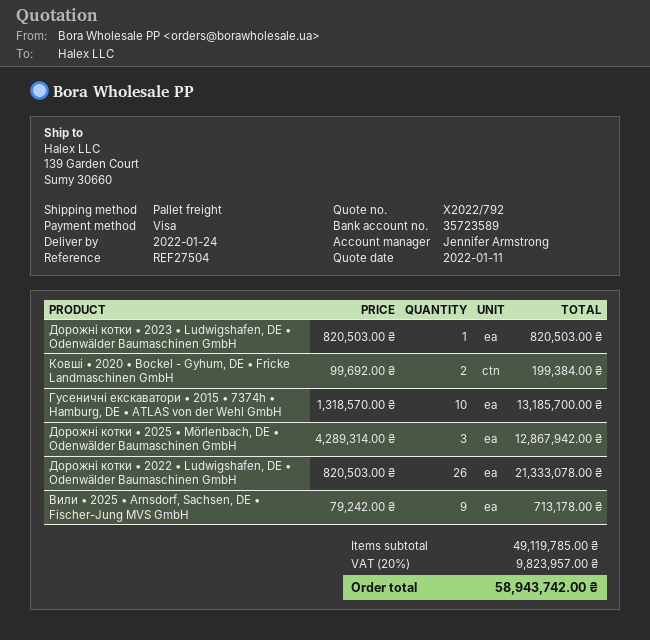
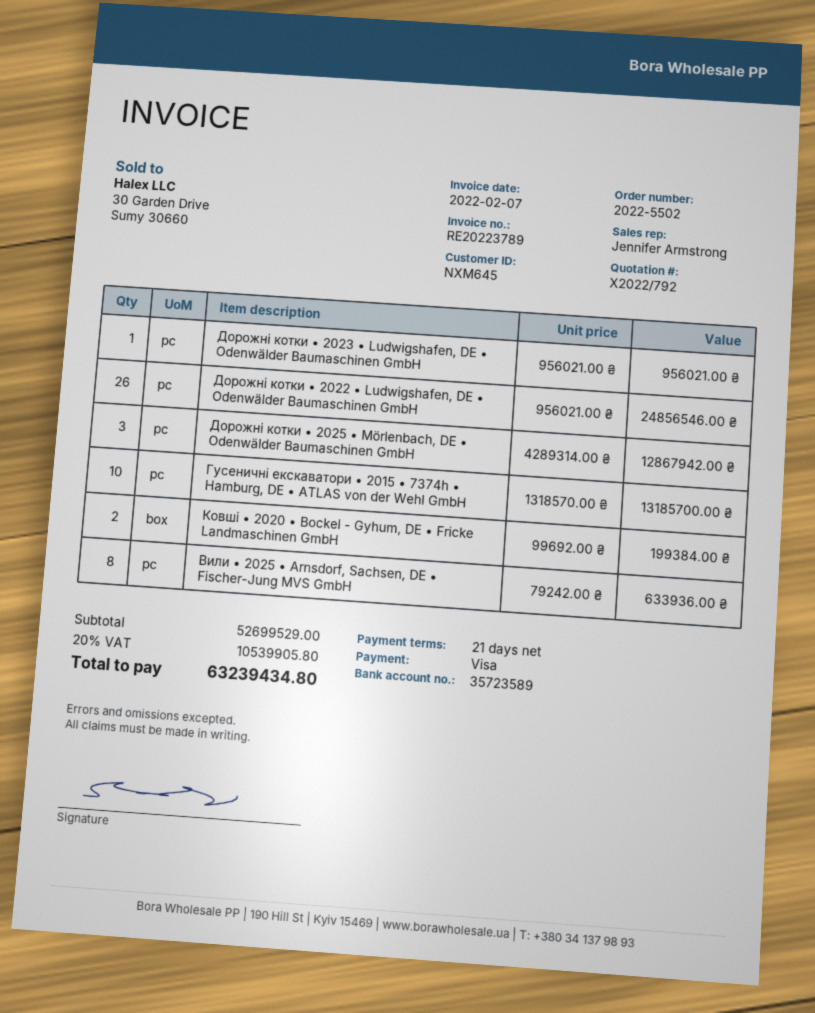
Дорожні котки • 2023 • Ludwigshafen, DE • Odenwälder Baumaschinen GmbH: 1 x 820503.00 = 820503.00 -> 1 x 956021.00 = 956021.00
Дорожні котки • 2022 • Ludwigshafen, DE • Odenwälder Baumaschinen GmbH: 26 x 820503.00 = 21333078.00 -> 26 x 956021.00 = 24856546.00
Вили • 2025 • Arnsdorf, Sachsen, DE • Fischer-Jung MVS GmbH: 9 x 79242.00 = 713178.00 -> 8 x 79242.00 = 633936.00
subtotal: 49119785.00 -> 52699529.00
tax: 20% = 9823957.00 -> 20% = 10539905.80
total: 58943742.00 -> 63239434.80

